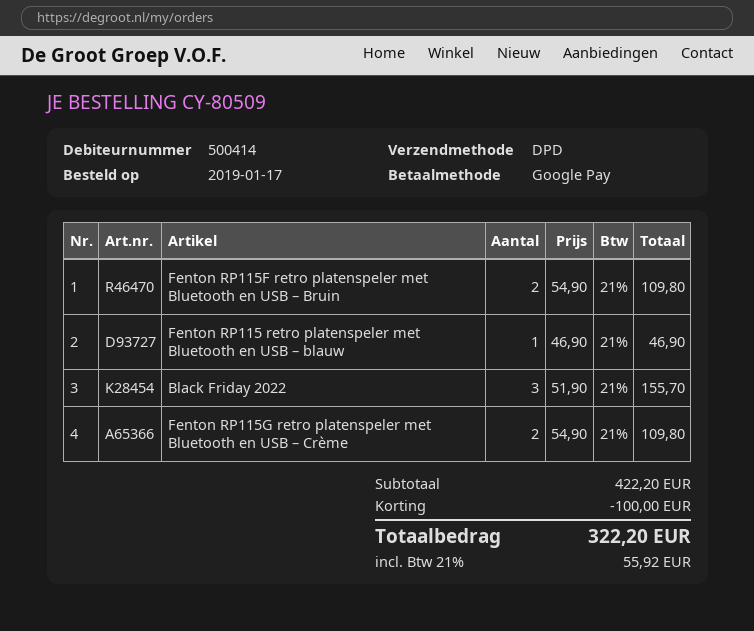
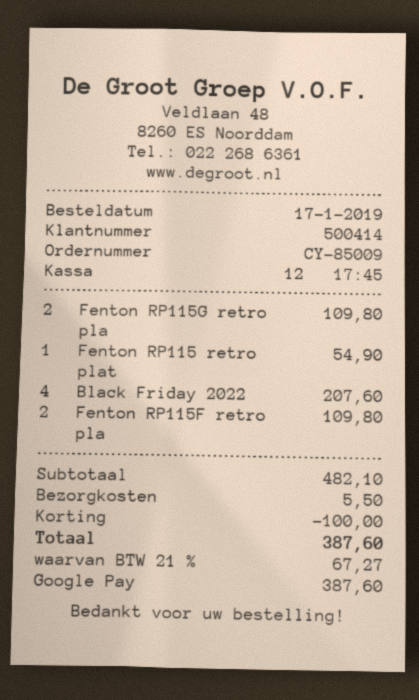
order number: CY-80509 -> CY-85009
Fenton RP115 retro platenspeler met Bluetooth en USB – blauw: 1 for 46.90 -> 1 for 54.90
Black Friday 2022: 3 for 155.70 -> 4 for 207.60
subtotal: 422.20 -> 482.10
shipping: none -> 5.50
tax: 21% = 55.92 -> 21% = 67.27
total: 322.20 -> 387.60

